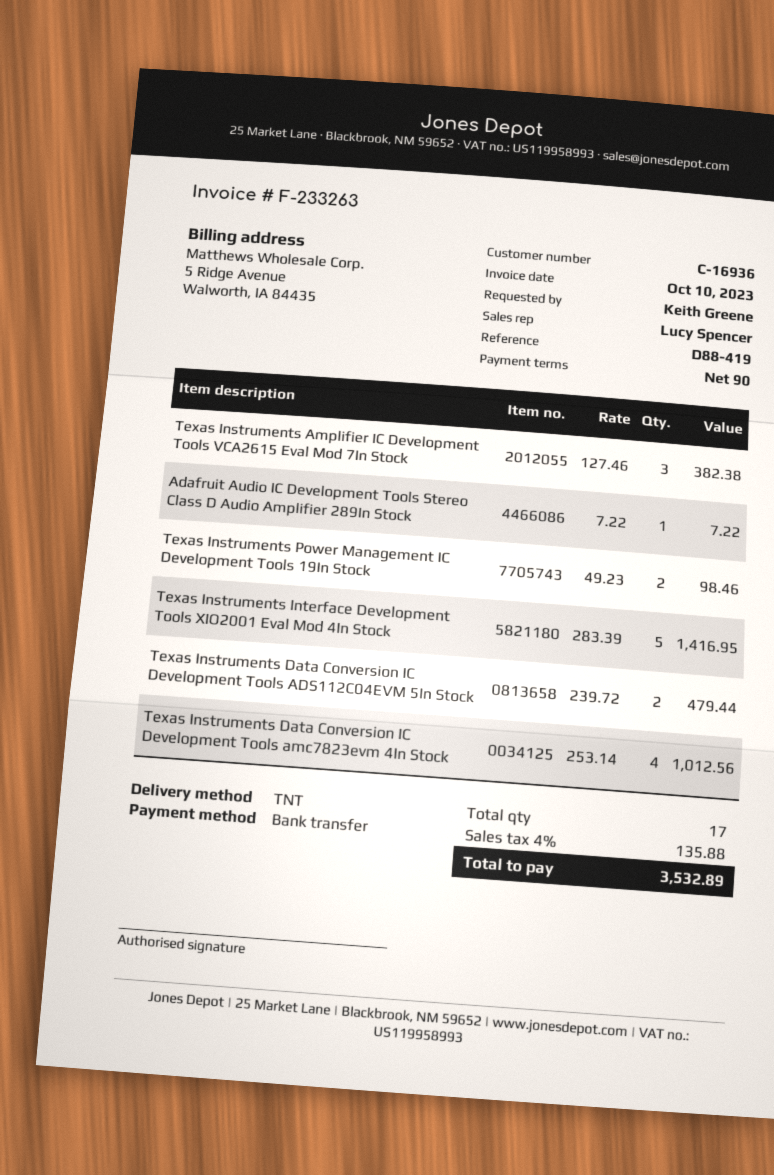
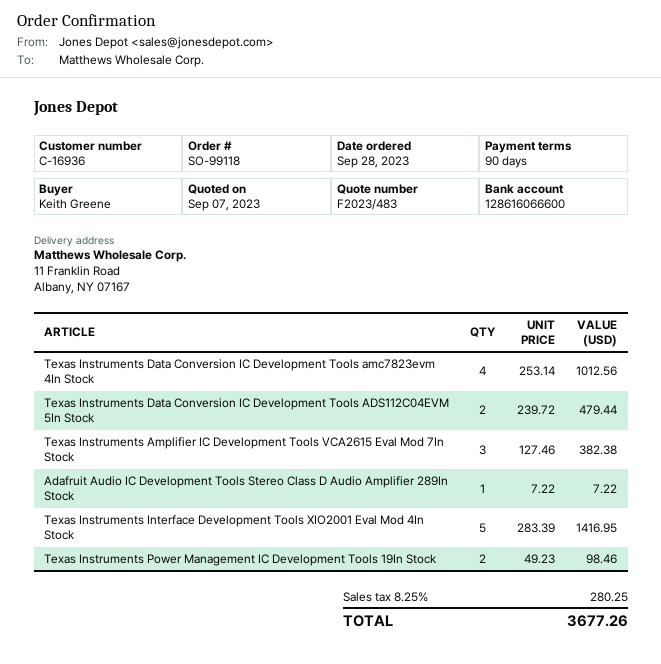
tax: 4% = 135.88 -> 8.25% = 280.25
total: 3532.89 -> 3677.26

